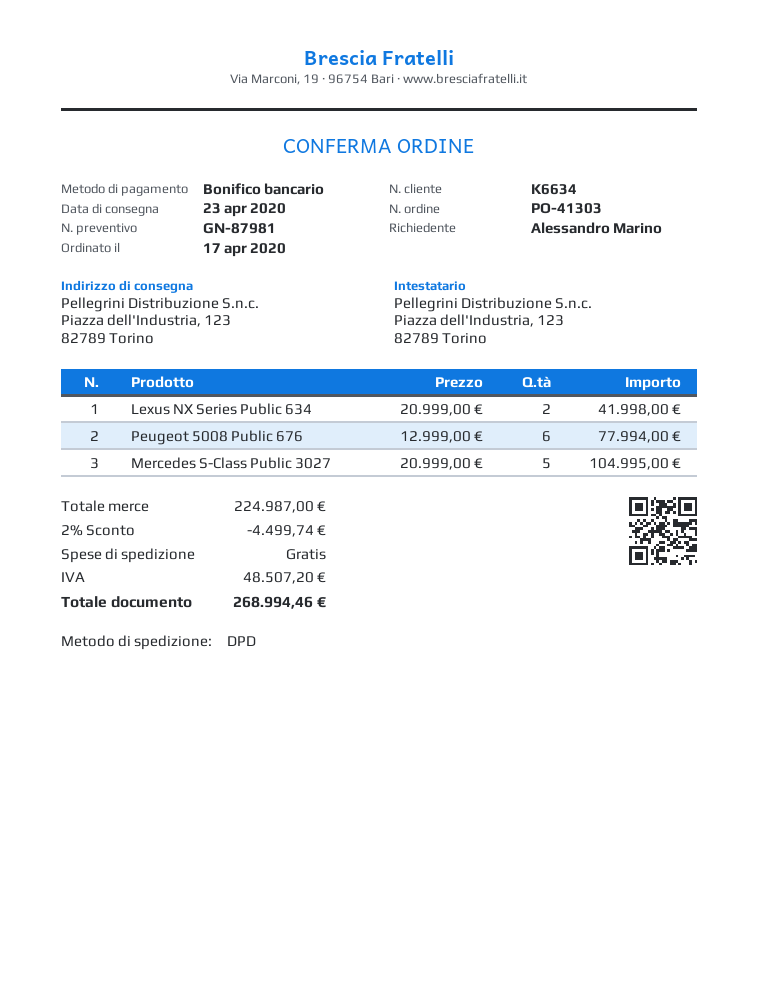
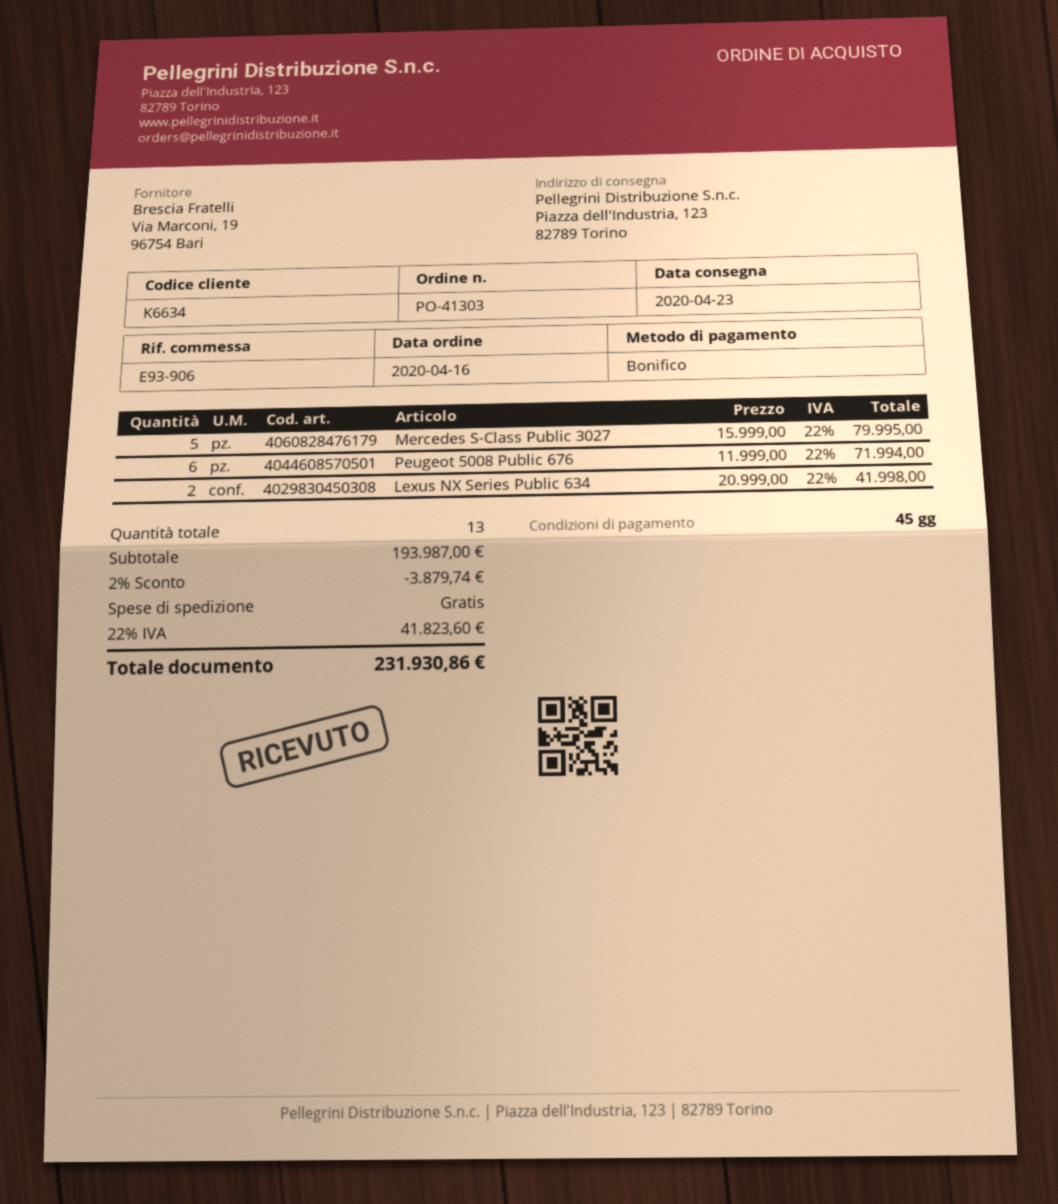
order date: 2020-04-17 -> 2020-04-16
Peugeot 5008 Public 676: 6 x 12999.00 = 77994.00 -> 6 x 11999.00 = 71994.00
Mercedes S-Class Public 3027: 5 x 20999.00 = 104995.00 -> 5 x 15999.00 = 79995.00
subtotal: 224987.00 -> 193987.00
discount: 2% = 4499.74 -> 2% = 3879.74
tax: 48507.20 -> 41823.60
total: 268994.46 -> 231930.86

